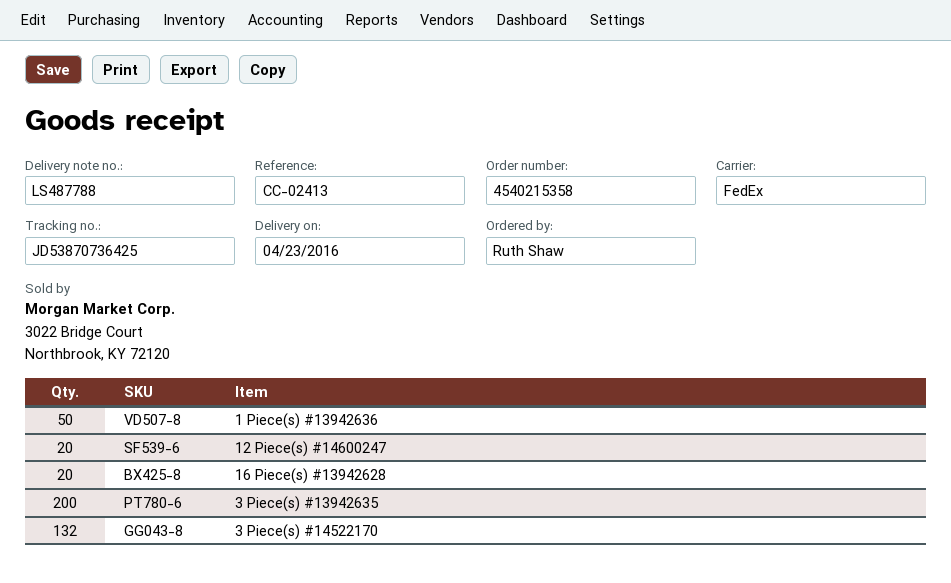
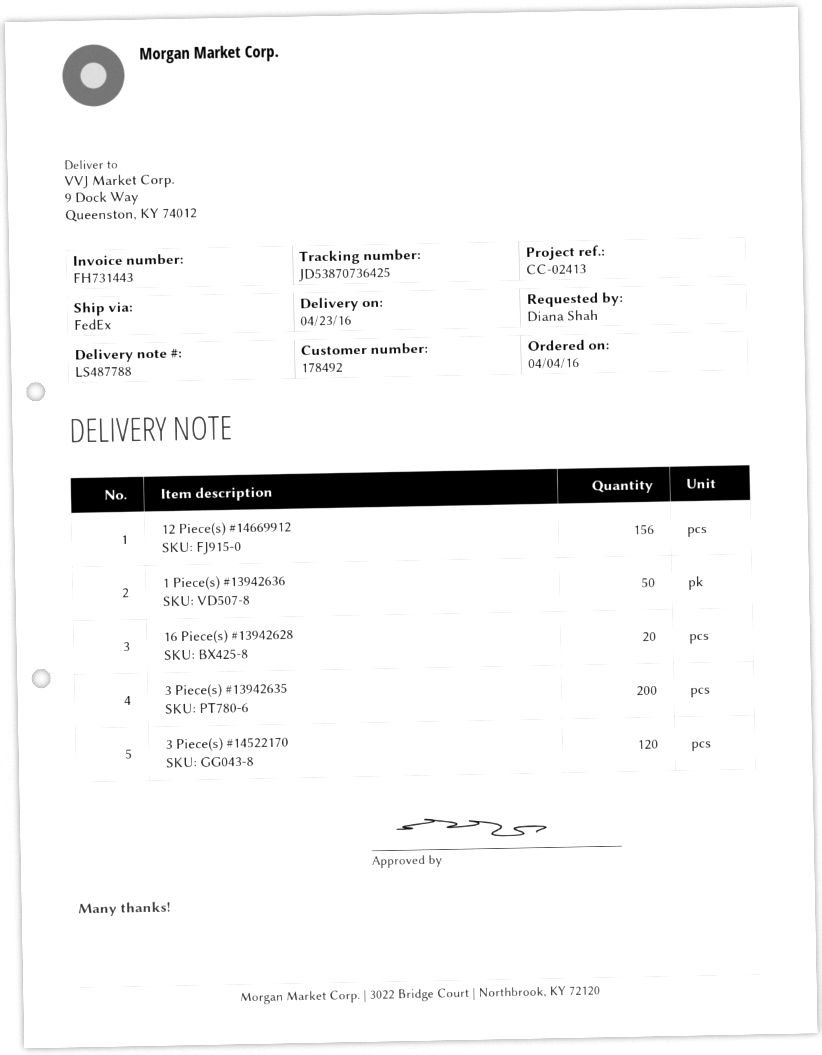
ordered by: Ruth Shaw -> Diana Shah
12 Piece(s) #14600247: 20 -> none
3 Piece(s) #14522170: 132 -> 120
12 Piece(s) #14669912: none -> 156

